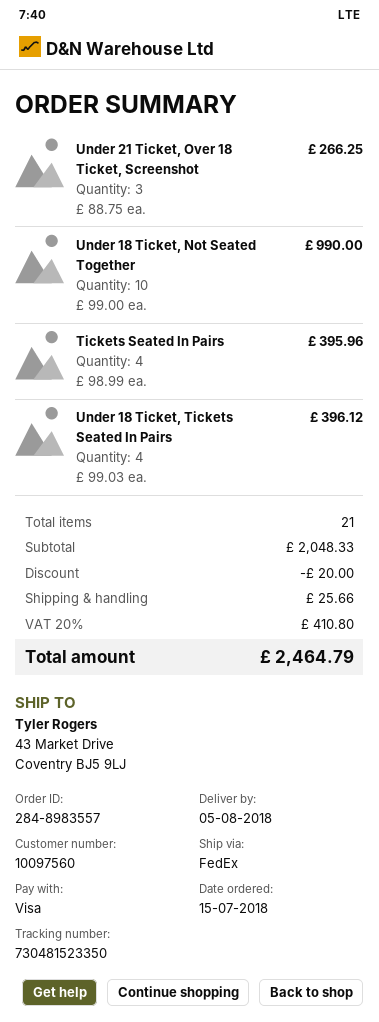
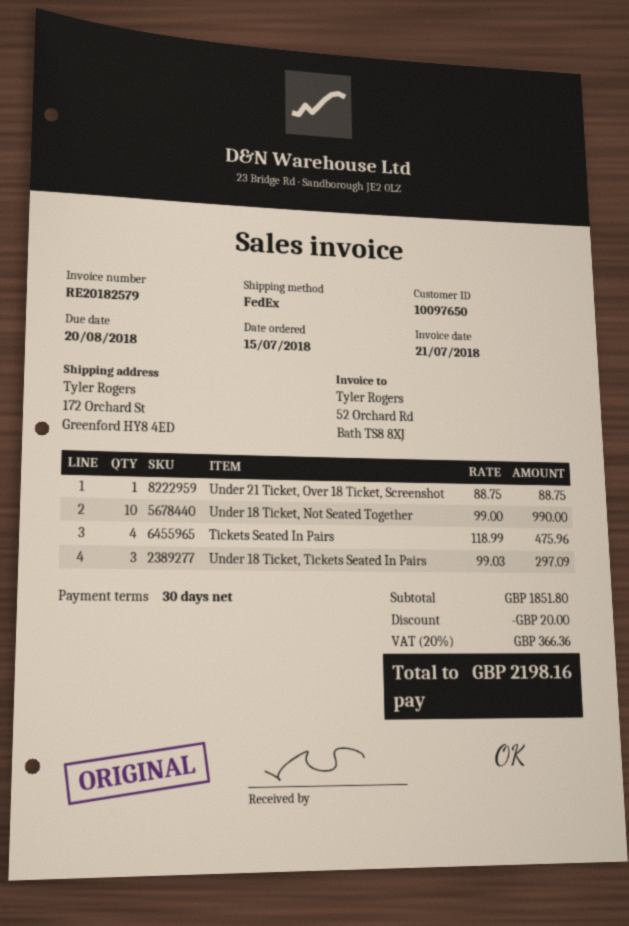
customer number: 10097560 -> 10097650
ship to: 43 Market Drive, Coventry BJ5 9LJ -> 172 Orchard St, Greenford HY8 4ED
Under 21 Ticket, Over 18 Ticket, Screenshot: 3 x 88.75 = 266.25 -> 1 x 88.75 = 88.75
Tickets Seated In Pairs: 4 x 98.99 = 395.96 -> 4 x 118.99 = 475.96
Under 18 Ticket, Tickets Seated In Pairs: 4 x 99.03 = 396.12 -> 3 x 99.03 = 297.09
subtotal: 2048.33 -> 1851.80
shipping: 25.66 -> none
tax: 20% = 410.80 -> 20% = 366.36
total: 2464.79 -> 2198.16

